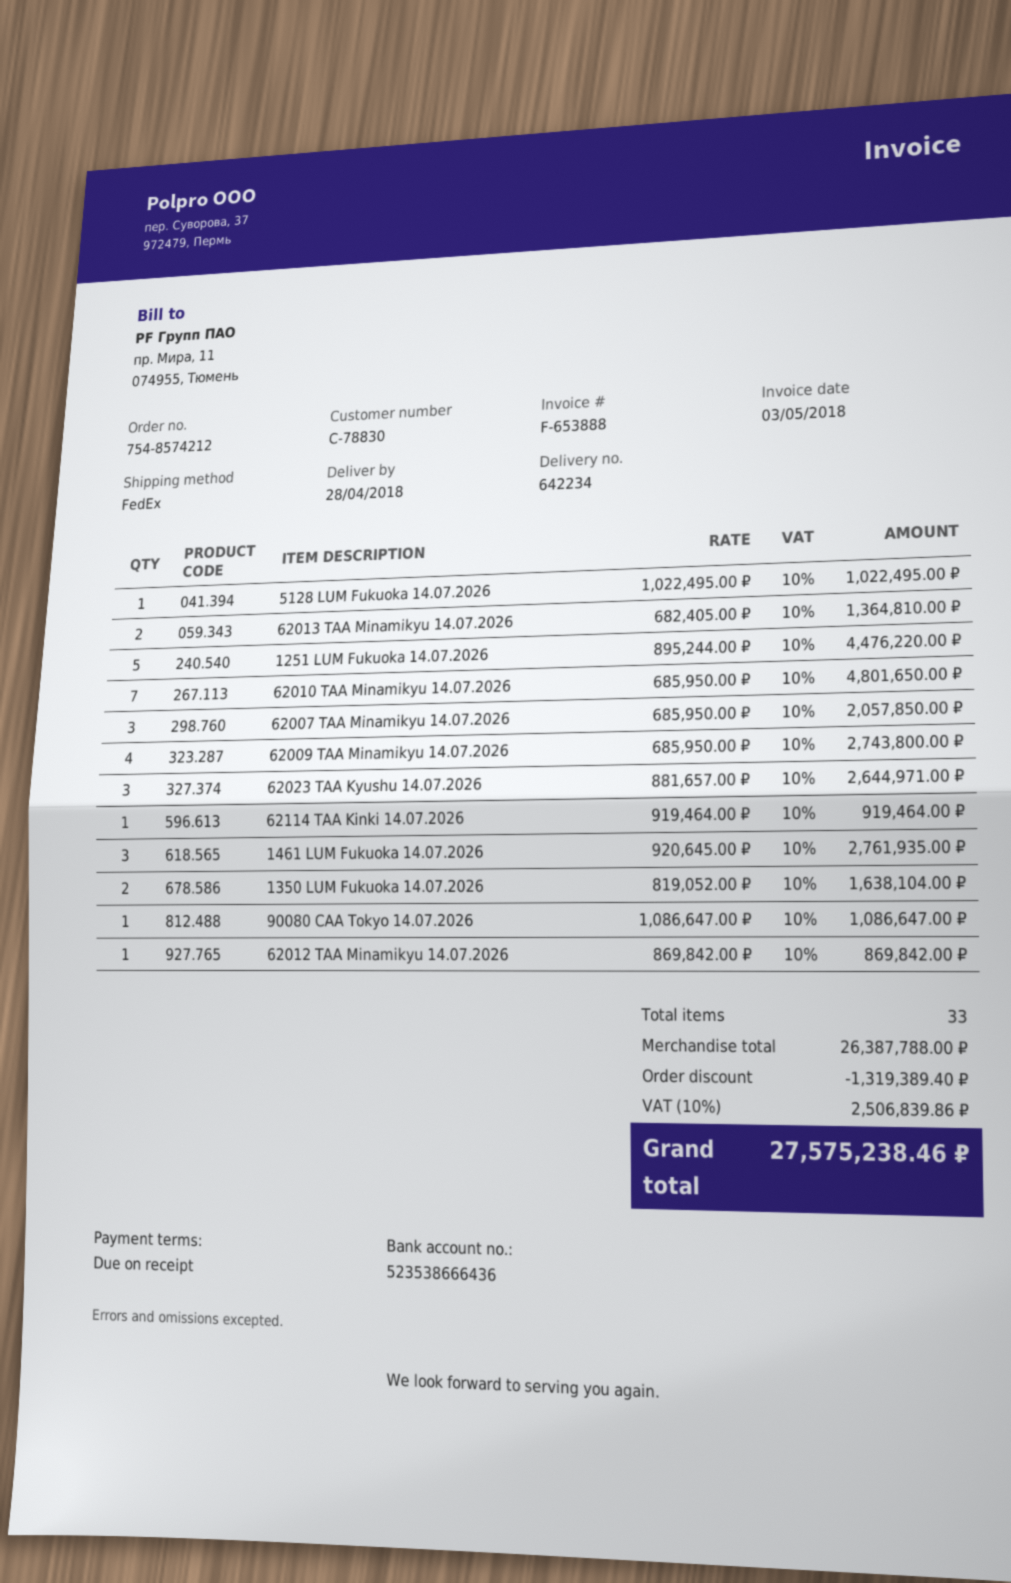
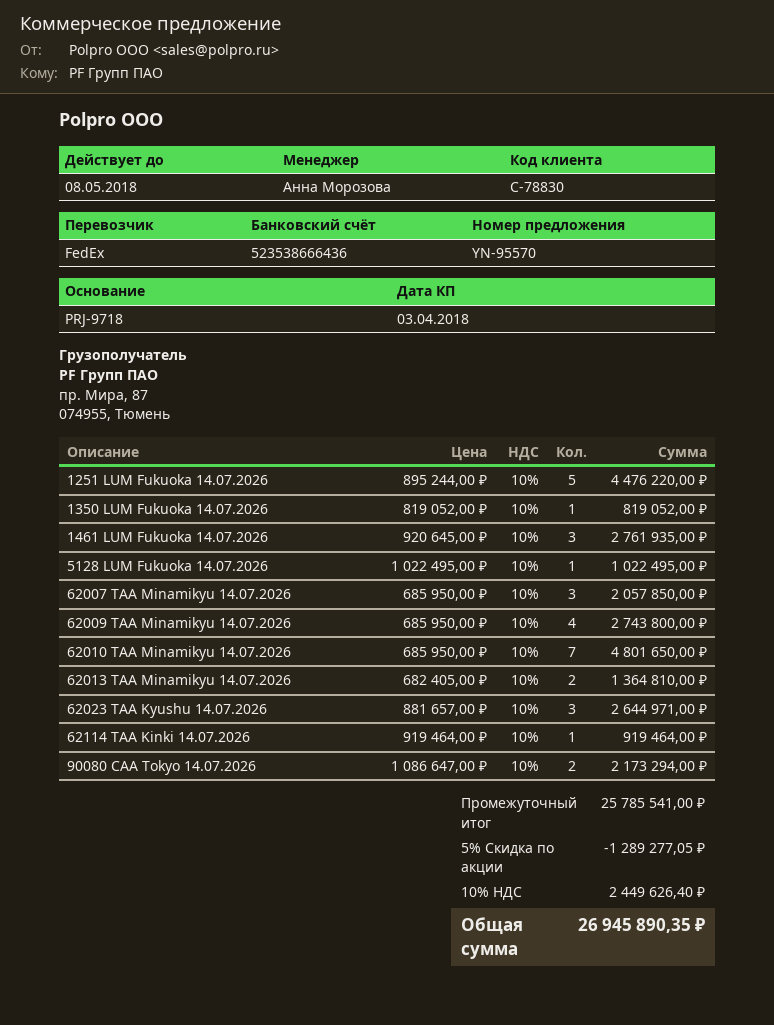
1350 LUM Fukuoka 14.07.2026: 2 x 819052.00 = 1638104.00 -> 1 x 819052.00 = 819052.00
90080 CAA Tokyo 14.07.2026: 1 x 1086647.00 = 1086647.00 -> 2 x 1086647.00 = 2173294.00
62012 TAA Minamikyu 14.07.2026: 1 x 869842.00 = 869842.00 -> none
subtotal: 26387788.00 -> 25785541.00
discount: 1319389.40 -> 1289277.05
tax: 10% = 2506839.86 -> 10% = 2449626.40
total: 27575238.46 -> 26945890.35

